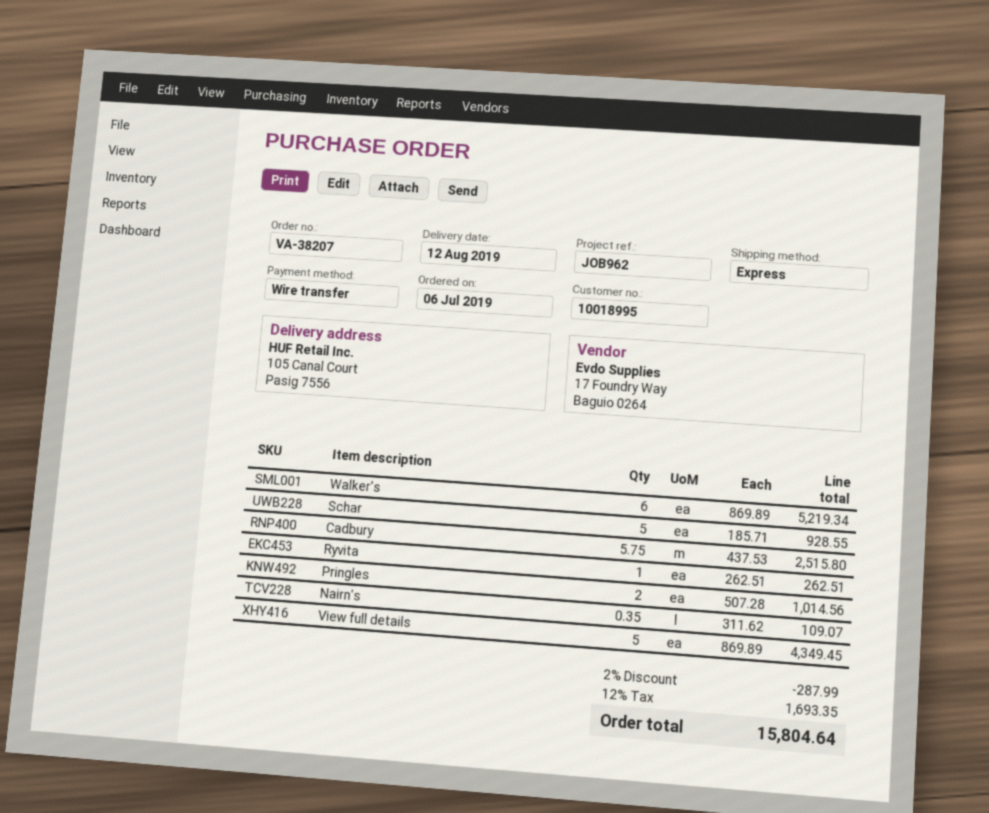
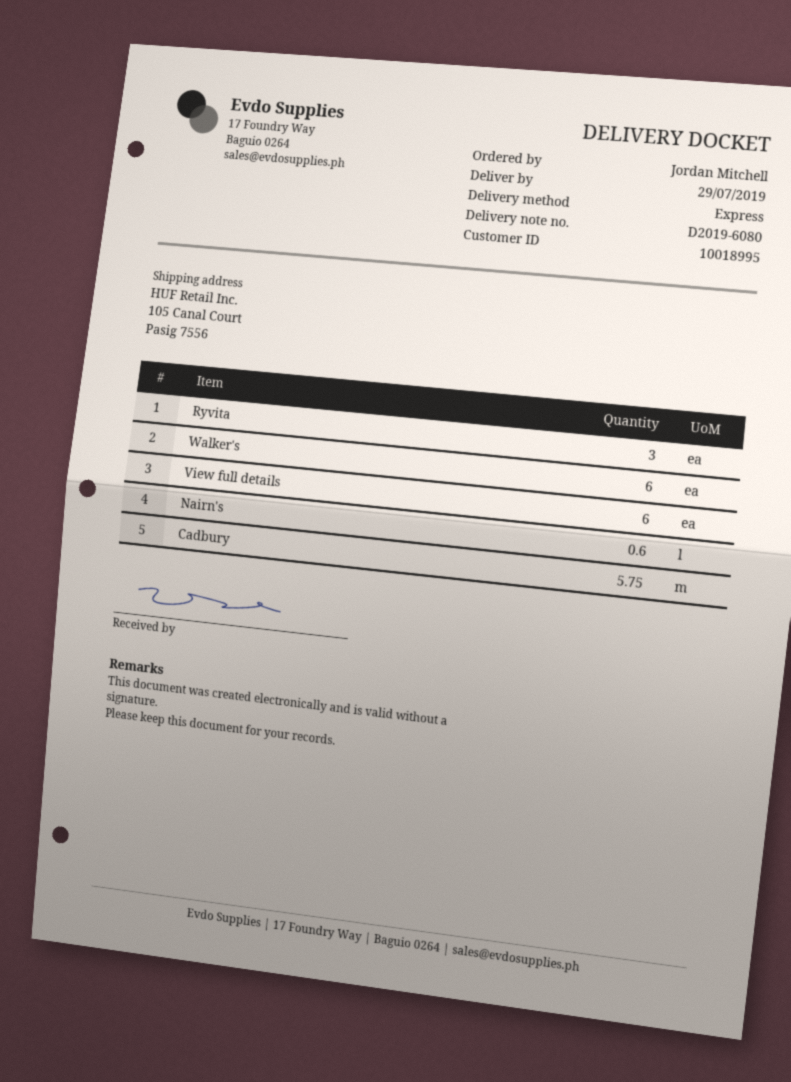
delivery date: 2019-08-12 -> 2019-07-29
Schar: 5 -> none
Ryvita: 1 -> 3
Pringles: 2 -> none
Nairn's: 0.35 -> 0.6
View full details: 5 -> 6

